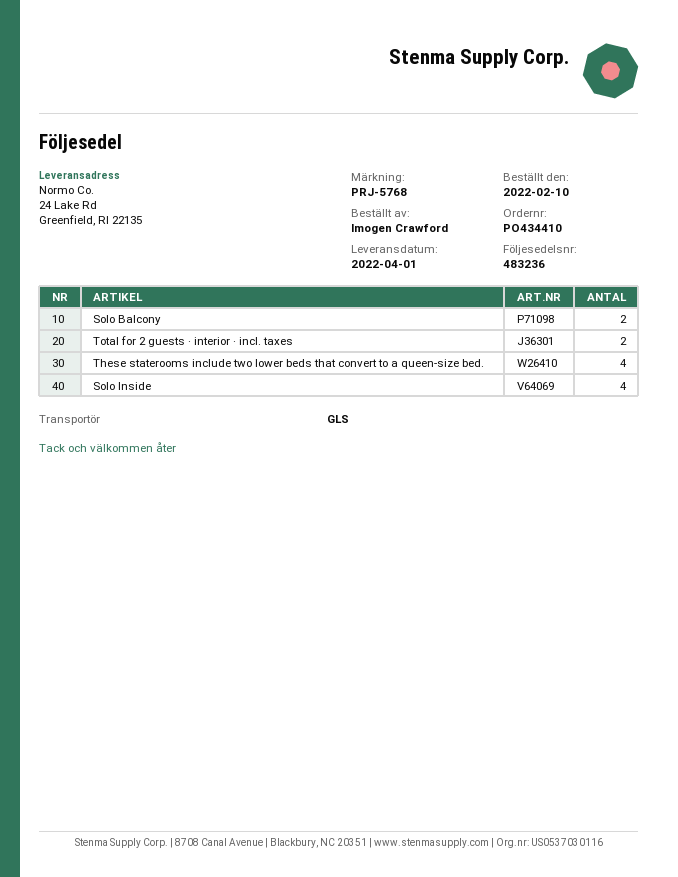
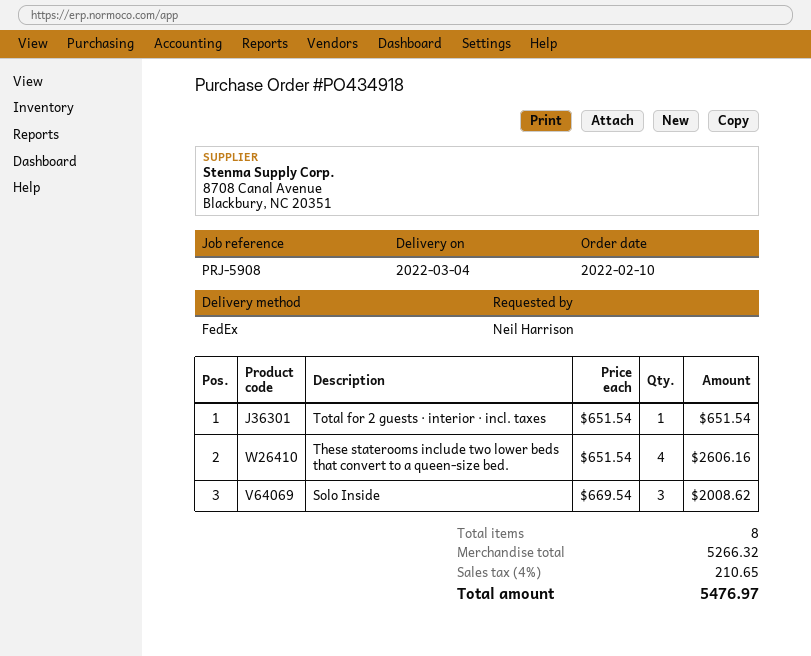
order number: PO434410 -> PO434918
delivery date: 2022-04-01 -> 2022-03-04
reference: PRJ-5768 -> PRJ-5908
ordered by: Imogen Crawford -> Neil Harrison
shipping method: GLS -> FedEx
Solo Balcony: 2 -> none
Total for 2 guests · interior · incl. taxes: 2 -> 1
Solo Inside: 4 -> 3

